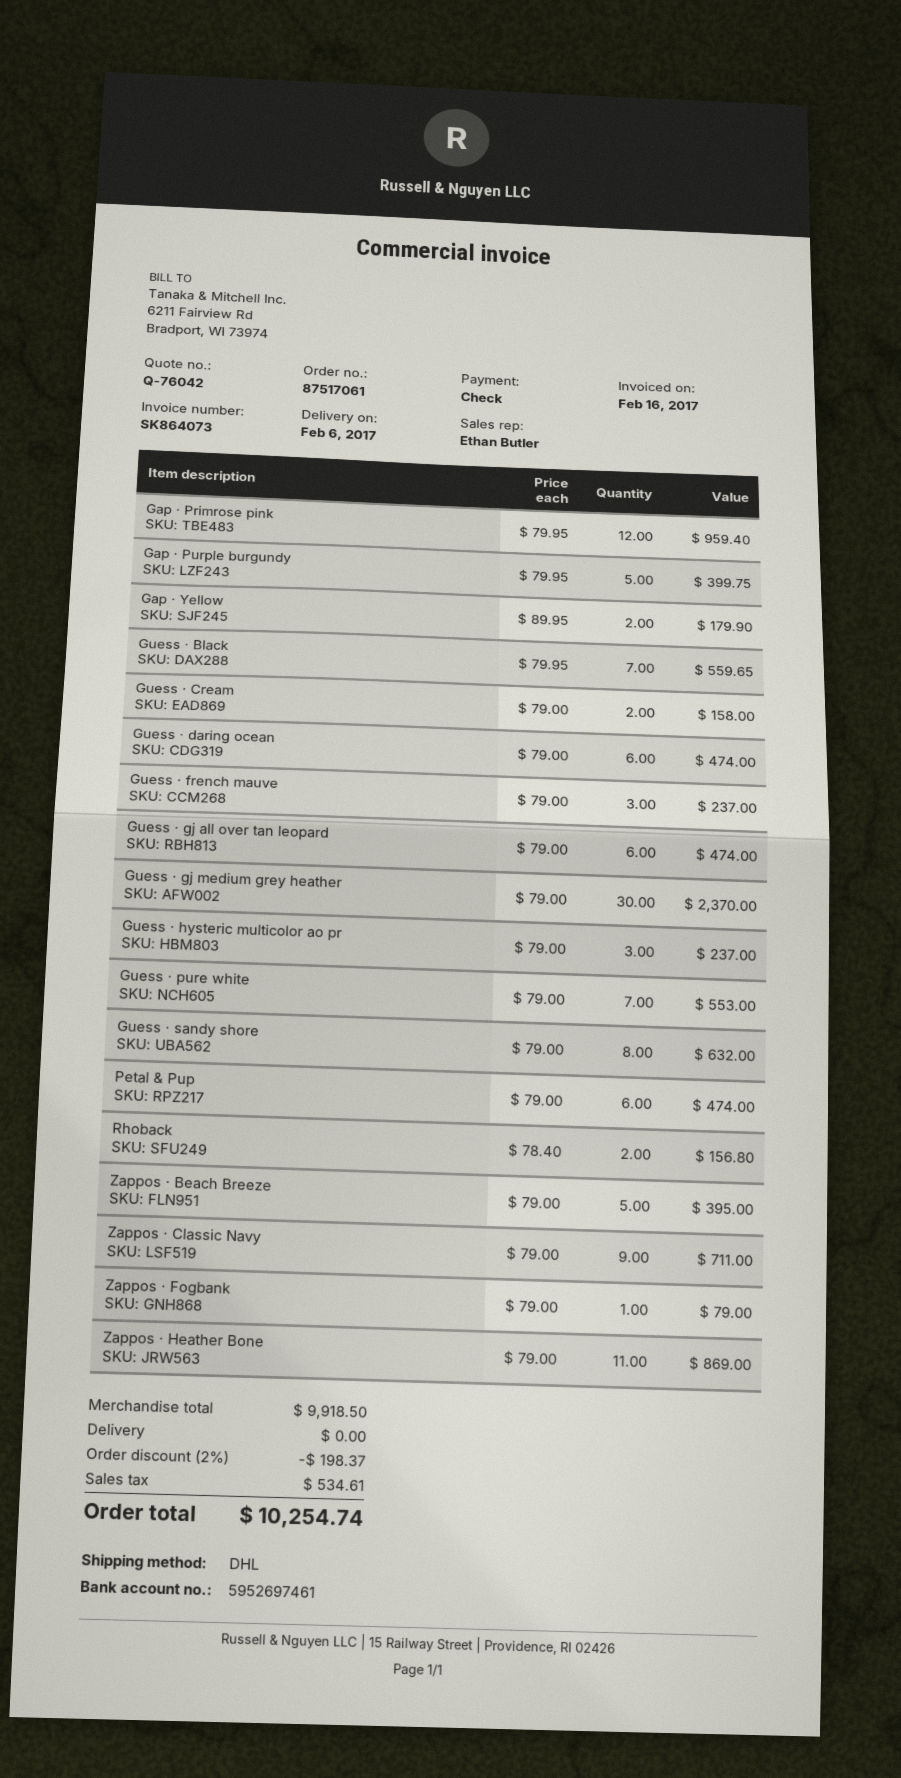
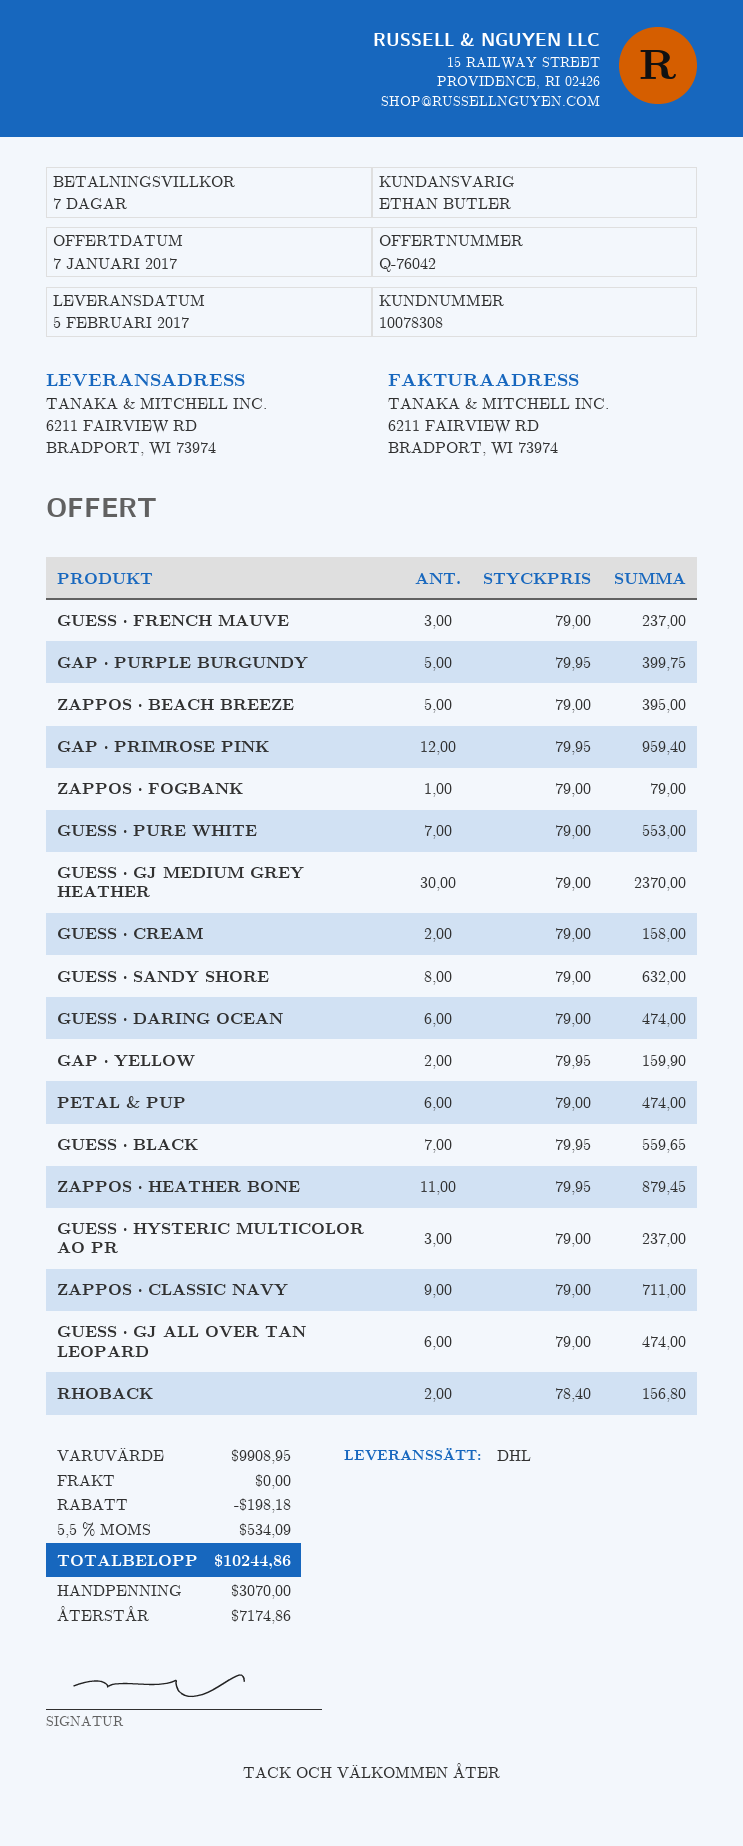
delivery date: 2017-02-06 -> 2017-02-05
Gap · Yellow: 2 x 89.95 = 179.90 -> 2 x 79.95 = 159.90
Zappos · Heather Bone: 11 x 79.00 = 869.00 -> 11 x 79.95 = 879.45
subtotal: 9918.50 -> 9908.95
discount: 198.37 -> 198.18
tax: 534.61 -> 534.09
total: 10254.74 -> 10244.86

